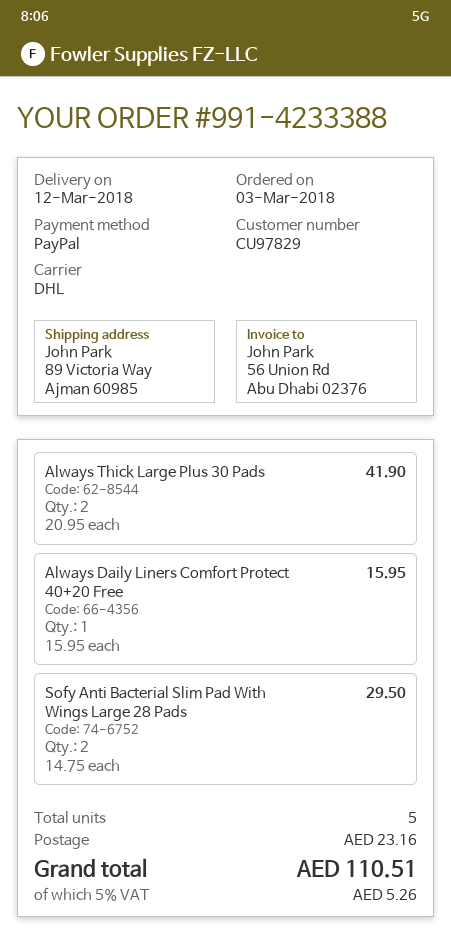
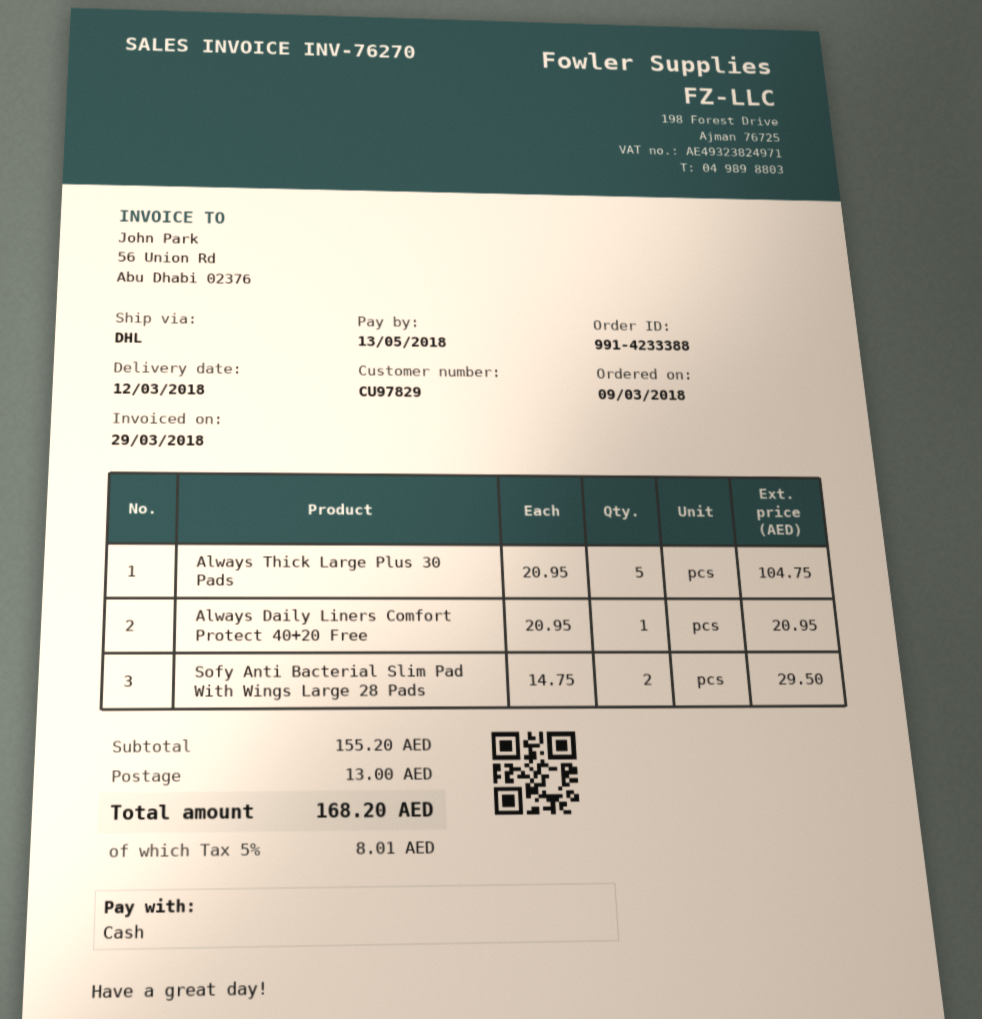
order date: 2018-03-03 -> 2018-03-09
payment method: PayPal -> cash
Always Thick Large Plus 30 Pads: 2 x 20.95 = 41.90 -> 5 x 20.95 = 104.75
Always Daily Liners Comfort Protect 40+20 Free: 1 x 15.95 = 15.95 -> 1 x 20.95 = 20.95
shipping: 23.16 -> 13.00
tax: 5% = 5.26 -> 5% = 8.01
total: 110.51 -> 168.20

